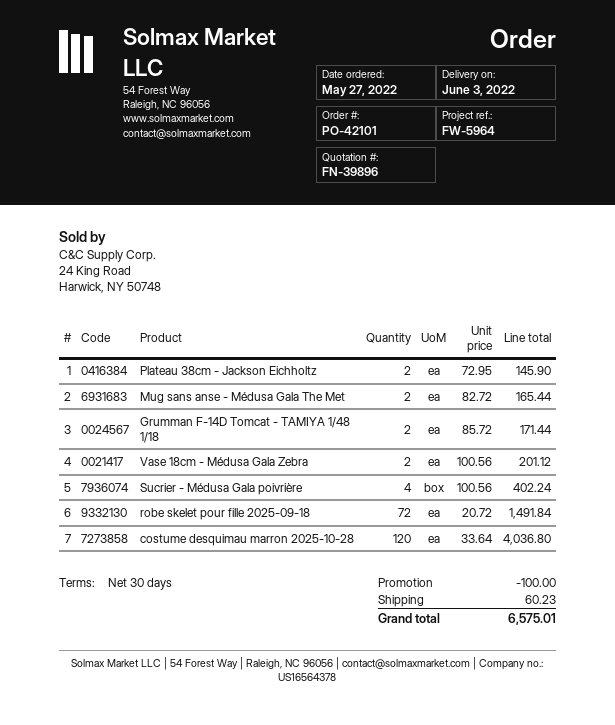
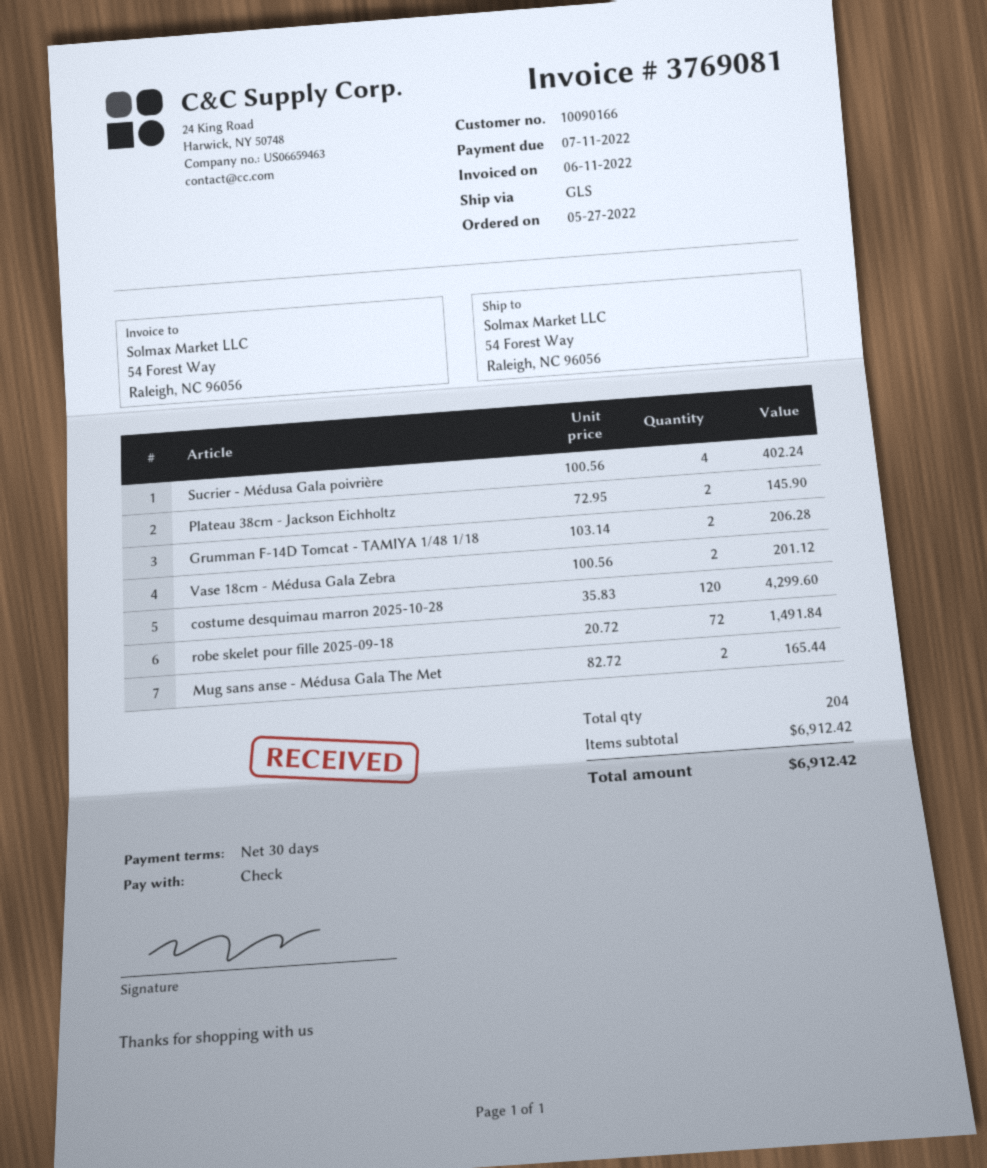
Grumman F-14D Tomcat - TAMIYA 1/48 1/18: 2 x 85.72 = 171.44 -> 2 x 103.14 = 206.28
costume desquimau marron 2025-10-28: 120 x 33.64 = 4036.80 -> 120 x 35.83 = 4299.60
discount: 100.00 -> none
shipping: 60.23 -> none
total: 6575.01 -> 6912.42

